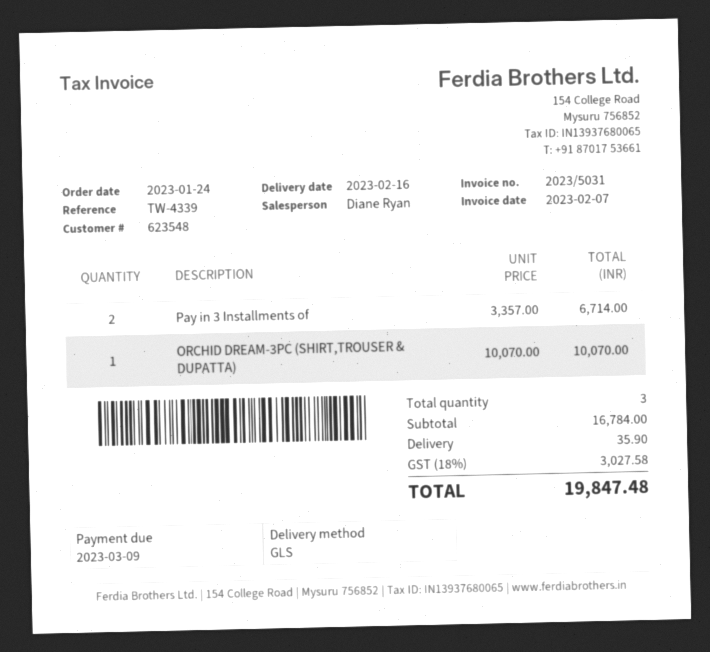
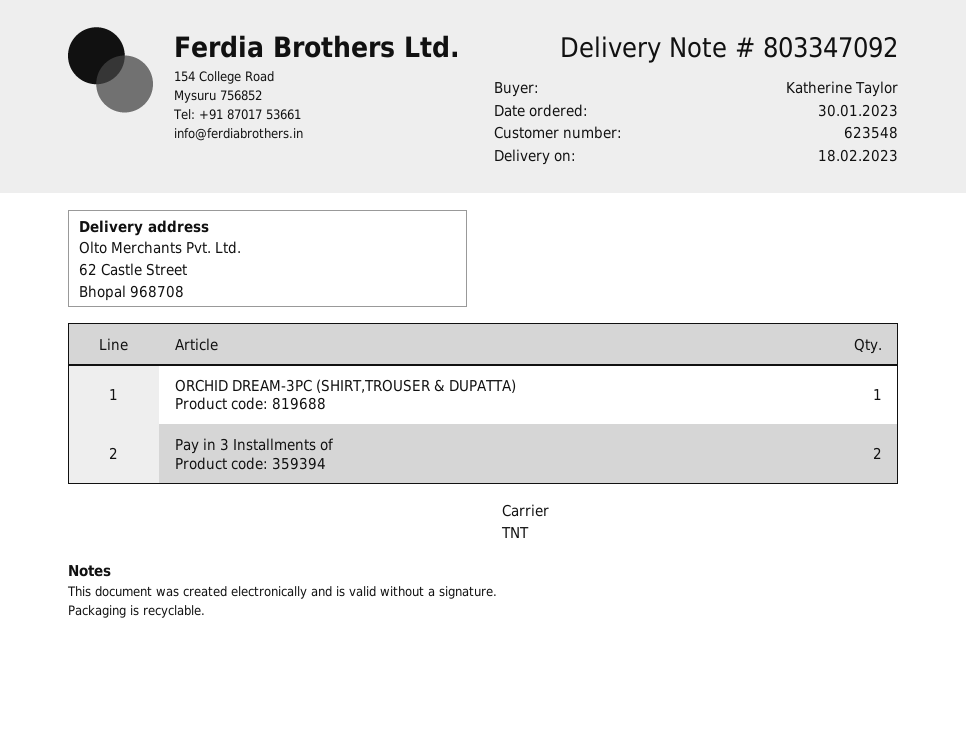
order date: 2023-01-24 -> 2023-01-30
delivery date: 2023-02-16 -> 2023-02-18
shipping method: GLS -> TNT

